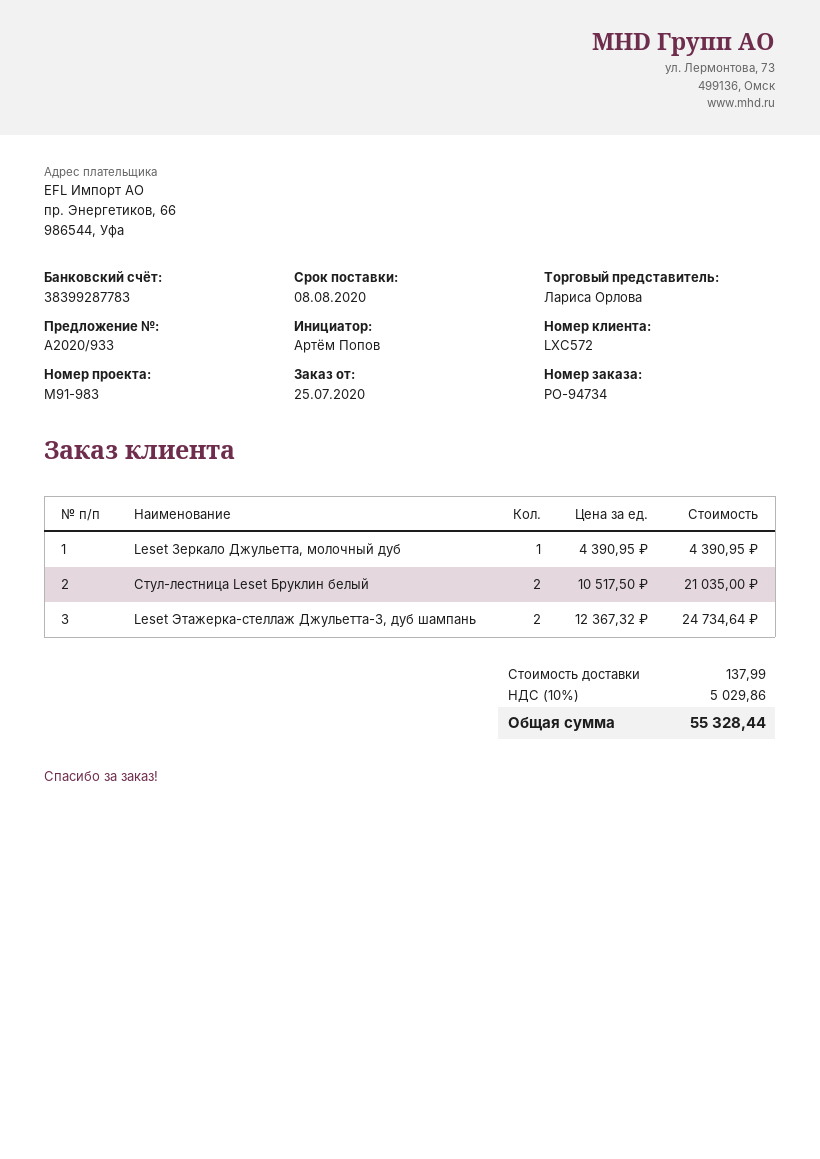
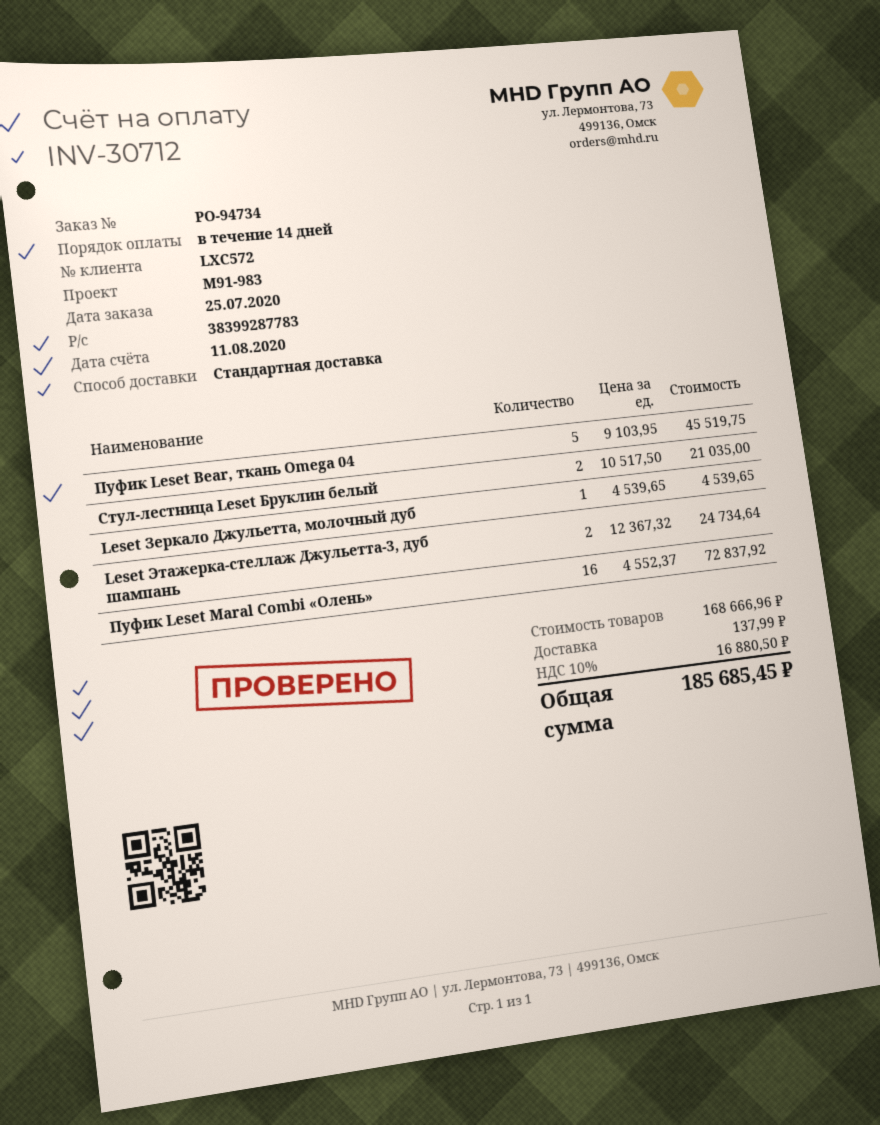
Leset Зеркало Джульетта, молочный дуб: 1 x 4390.95 = 4390.95 -> 1 x 4539.65 = 4539.65
Пуфик Leset Bear, ткань Omega 04: none -> 5 x 9103.95 = 45519.75
Пуфик Leset Maral Combi «Олень»: none -> 16 x 4552.37 = 72837.92
tax: 10% = 5029.86 -> 10% = 16880.50
total: 55328.44 -> 185685.45

